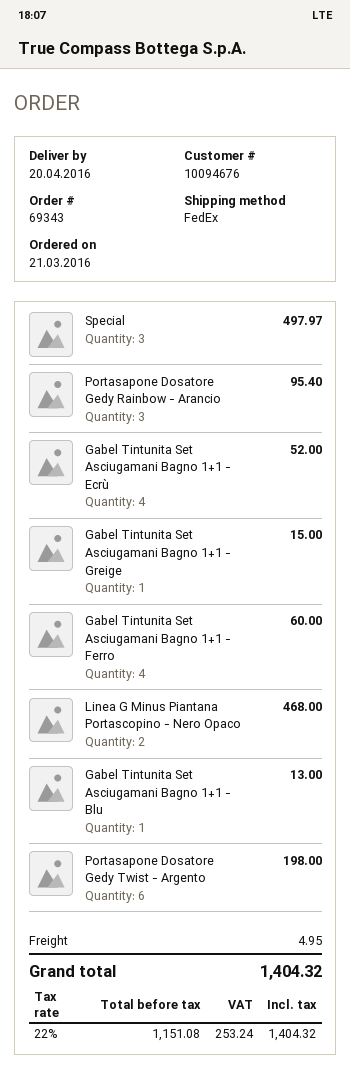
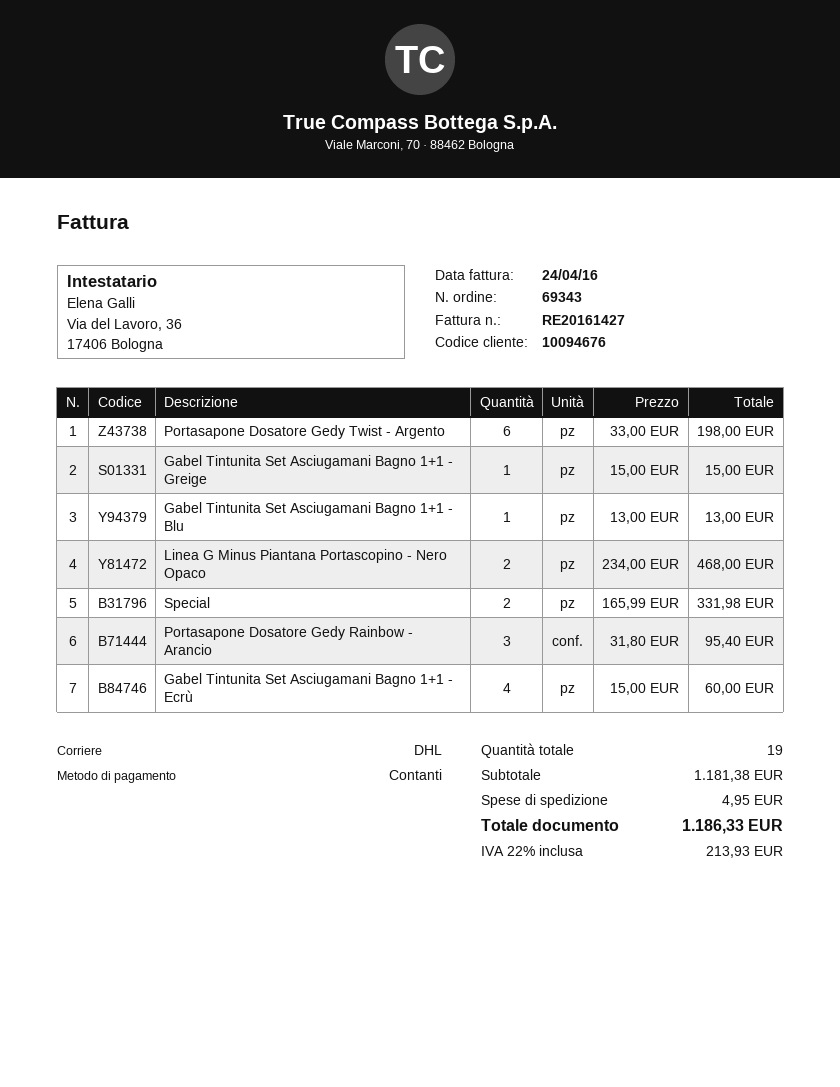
shipping method: FedEx -> DHL
Special: 3 for 497.97 -> 2 for 331.98
Gabel Tintunita Set Asciugamani Bagno 1+1 - Ecrù: 4 for 52.00 -> 4 for 60.00
Gabel Tintunita Set Asciugamani Bagno 1+1 - Ferro: 4 for 60.00 -> none
tax: 22% = 253.24 -> 22% = 213.93
total: 1404.32 -> 1186.33

